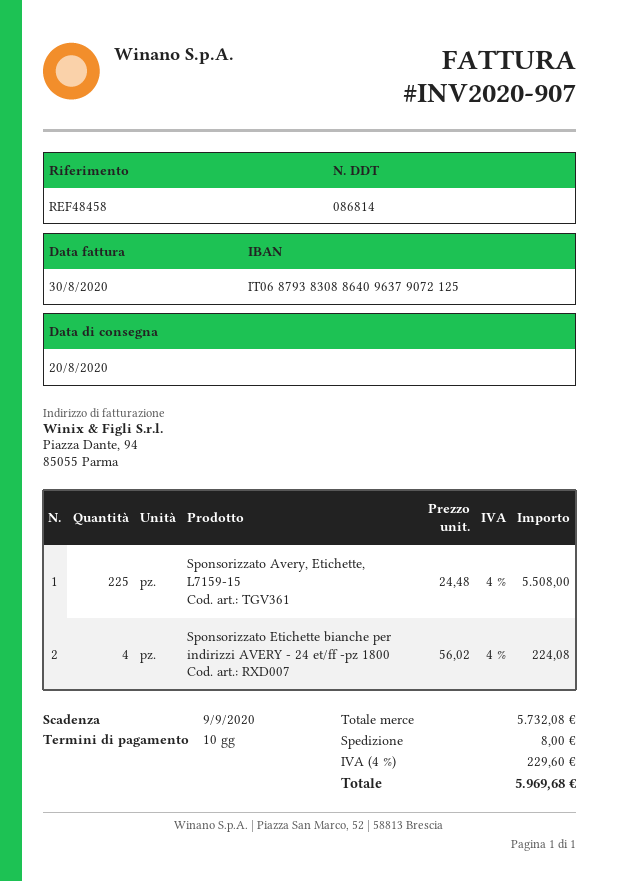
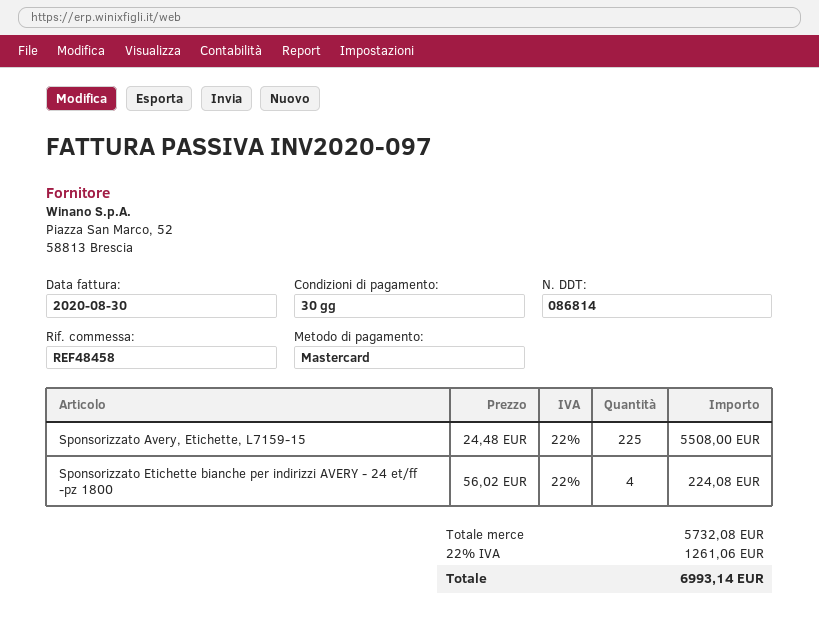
invoice number: INV2020-907 -> INV2020-097
payment terms: 10 days -> 30 days
shipping: 8.00 -> none
tax: 4% = 229.60 -> 22% = 1261.06
total: 5969.68 -> 6993.14

